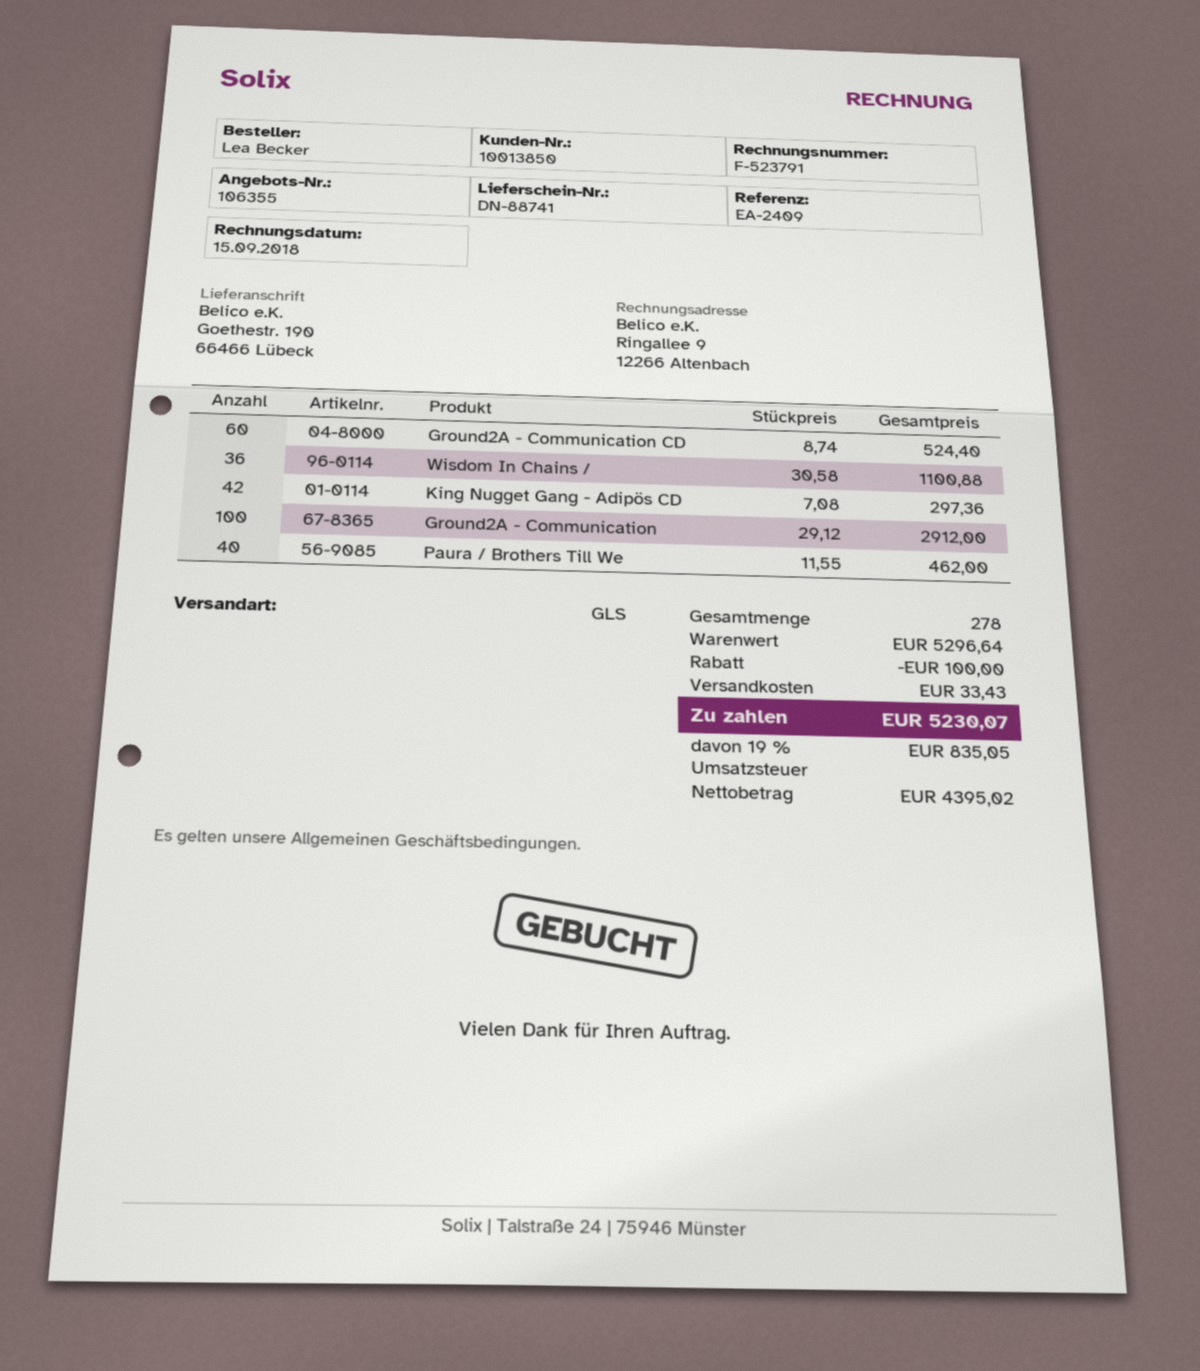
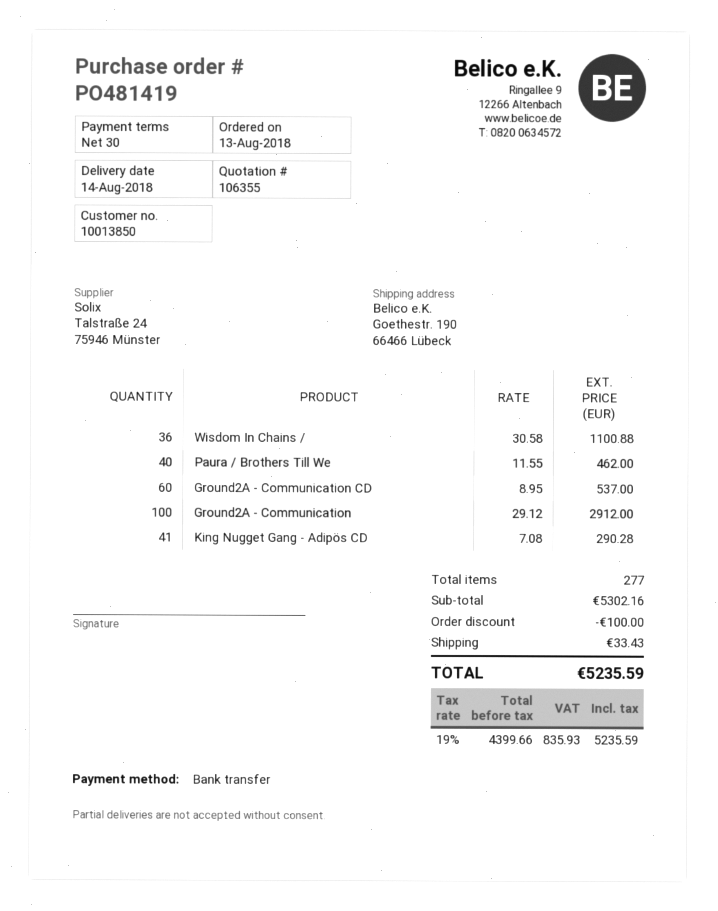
Ground2A - Communication CD: 60 x 8.74 = 524.40 -> 60 x 8.95 = 537.00
King Nugget Gang - Adipös CD: 42 x 7.08 = 297.36 -> 41 x 7.08 = 290.28
total quantity: 278 -> 277
subtotal: 5296.64 -> 5302.16
net: 4395.02 -> 4399.66
tax: 19% = 835.05 -> 19% = 835.93
total: 5230.07 -> 5235.59

